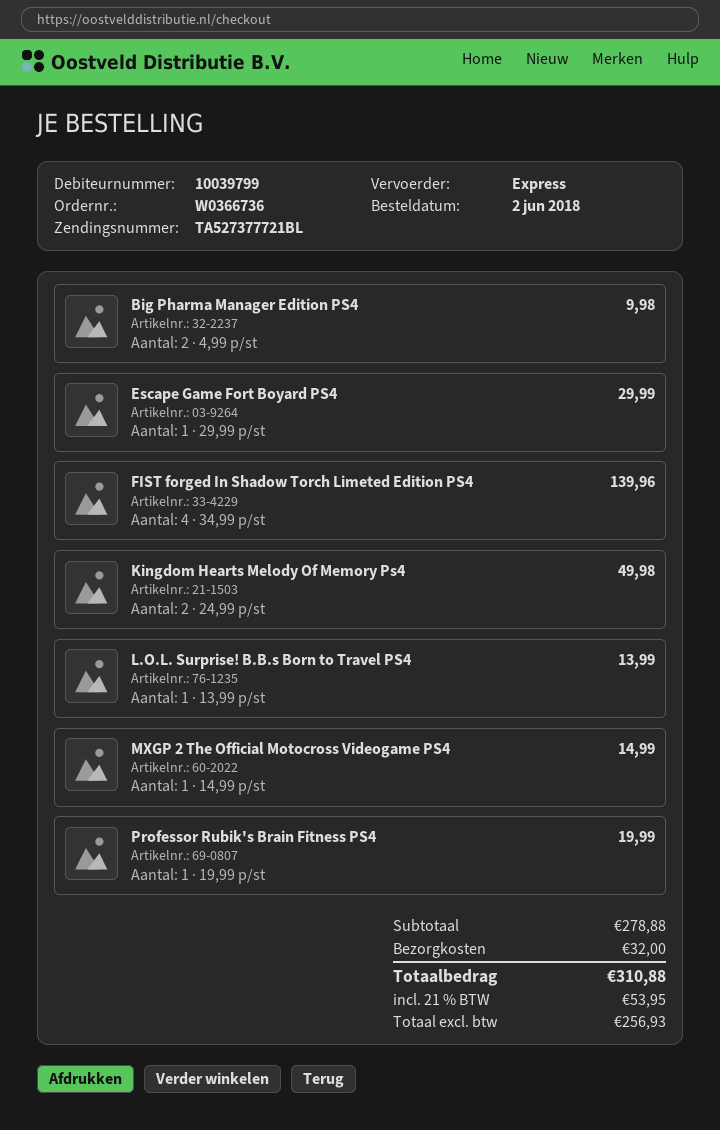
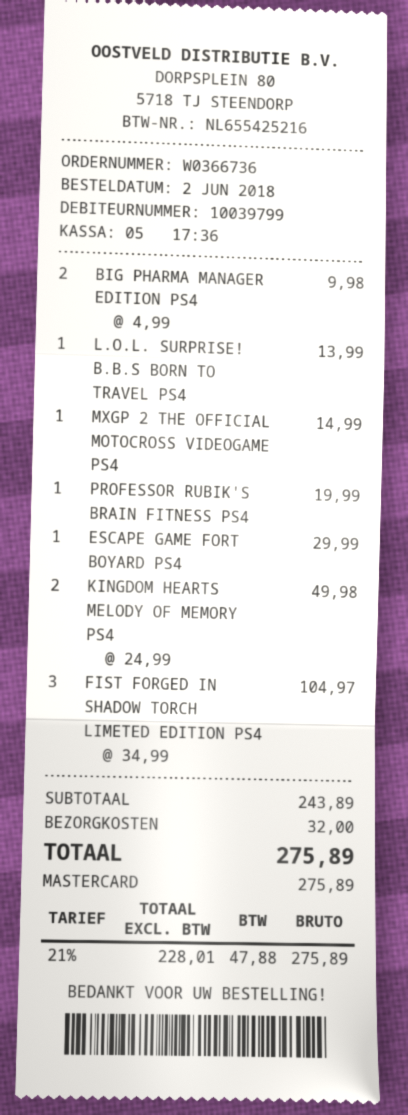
FIST forged In Shadow Torch Limeted Edition PS4: 4 x 34.99 = 139.96 -> 3 x 34.99 = 104.97
subtotal: 278.88 -> 243.89
net: 256.93 -> 228.01
tax: 21% = 53.95 -> 21% = 47.88
total: 310.88 -> 275.89

